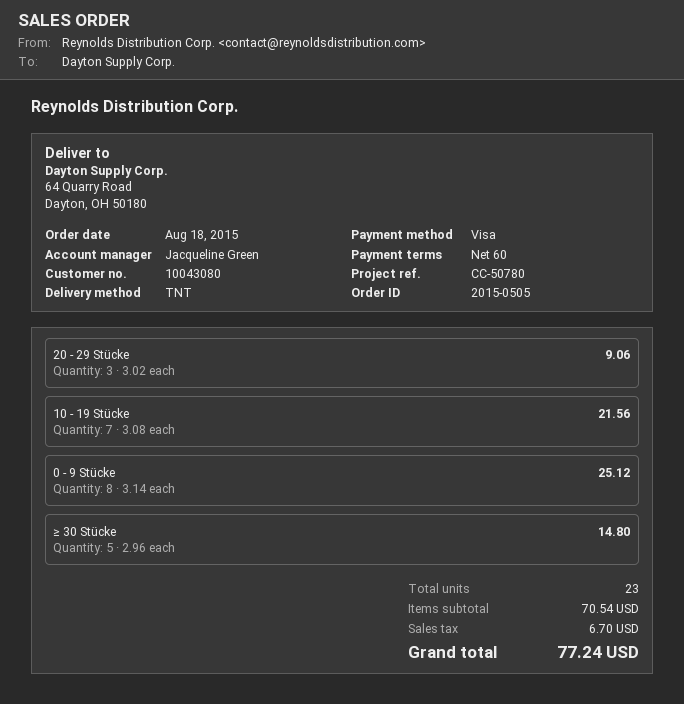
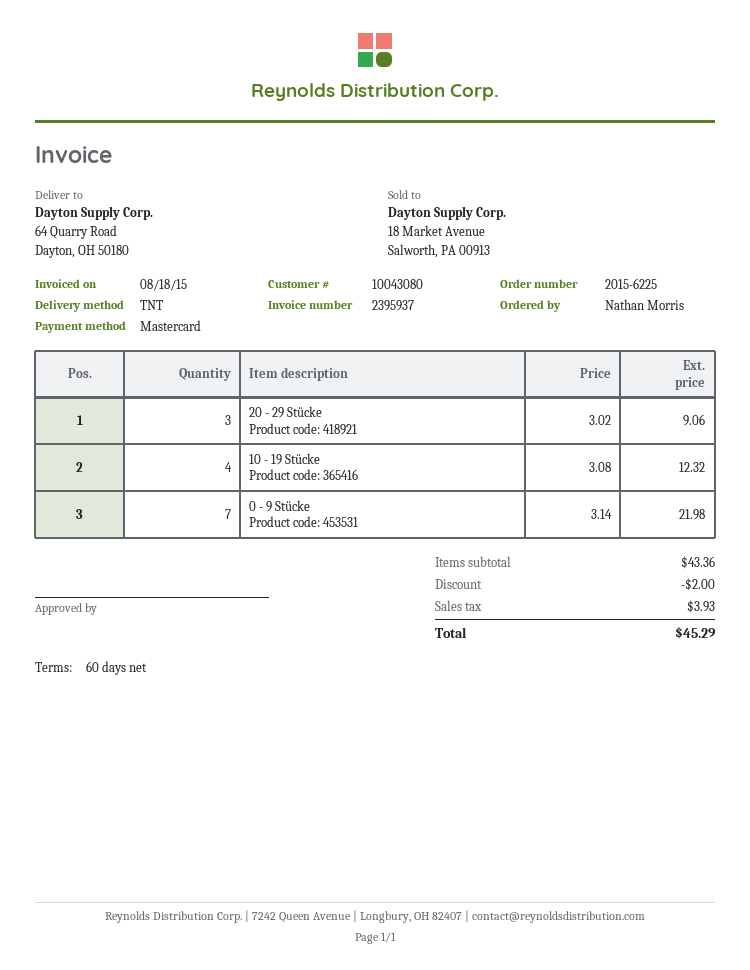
order number: 2015-0505 -> 2015-6225
payment method: Visa -> Mastercard
10 - 19 Stücke: 7 x 3.08 = 21.56 -> 4 x 3.08 = 12.32
0 - 9 Stücke: 8 x 3.14 = 25.12 -> 7 x 3.14 = 21.98
≥ 30 Stücke: 5 x 2.96 = 14.80 -> none
subtotal: 70.54 -> 43.36
discount: none -> 2.00
tax: 6.70 -> 3.93
total: 77.24 -> 45.29

